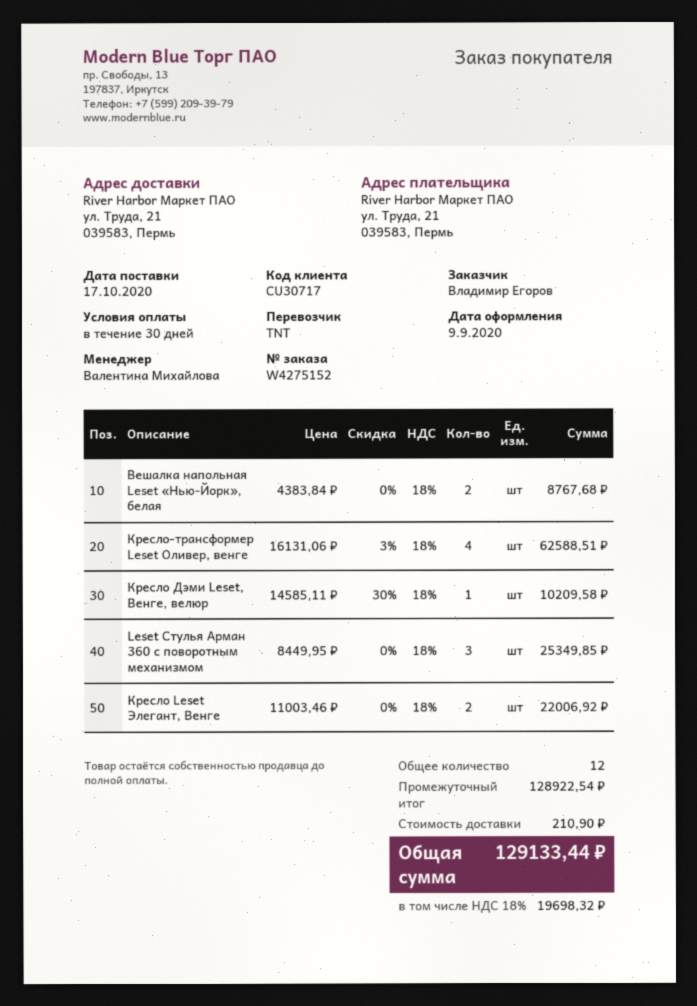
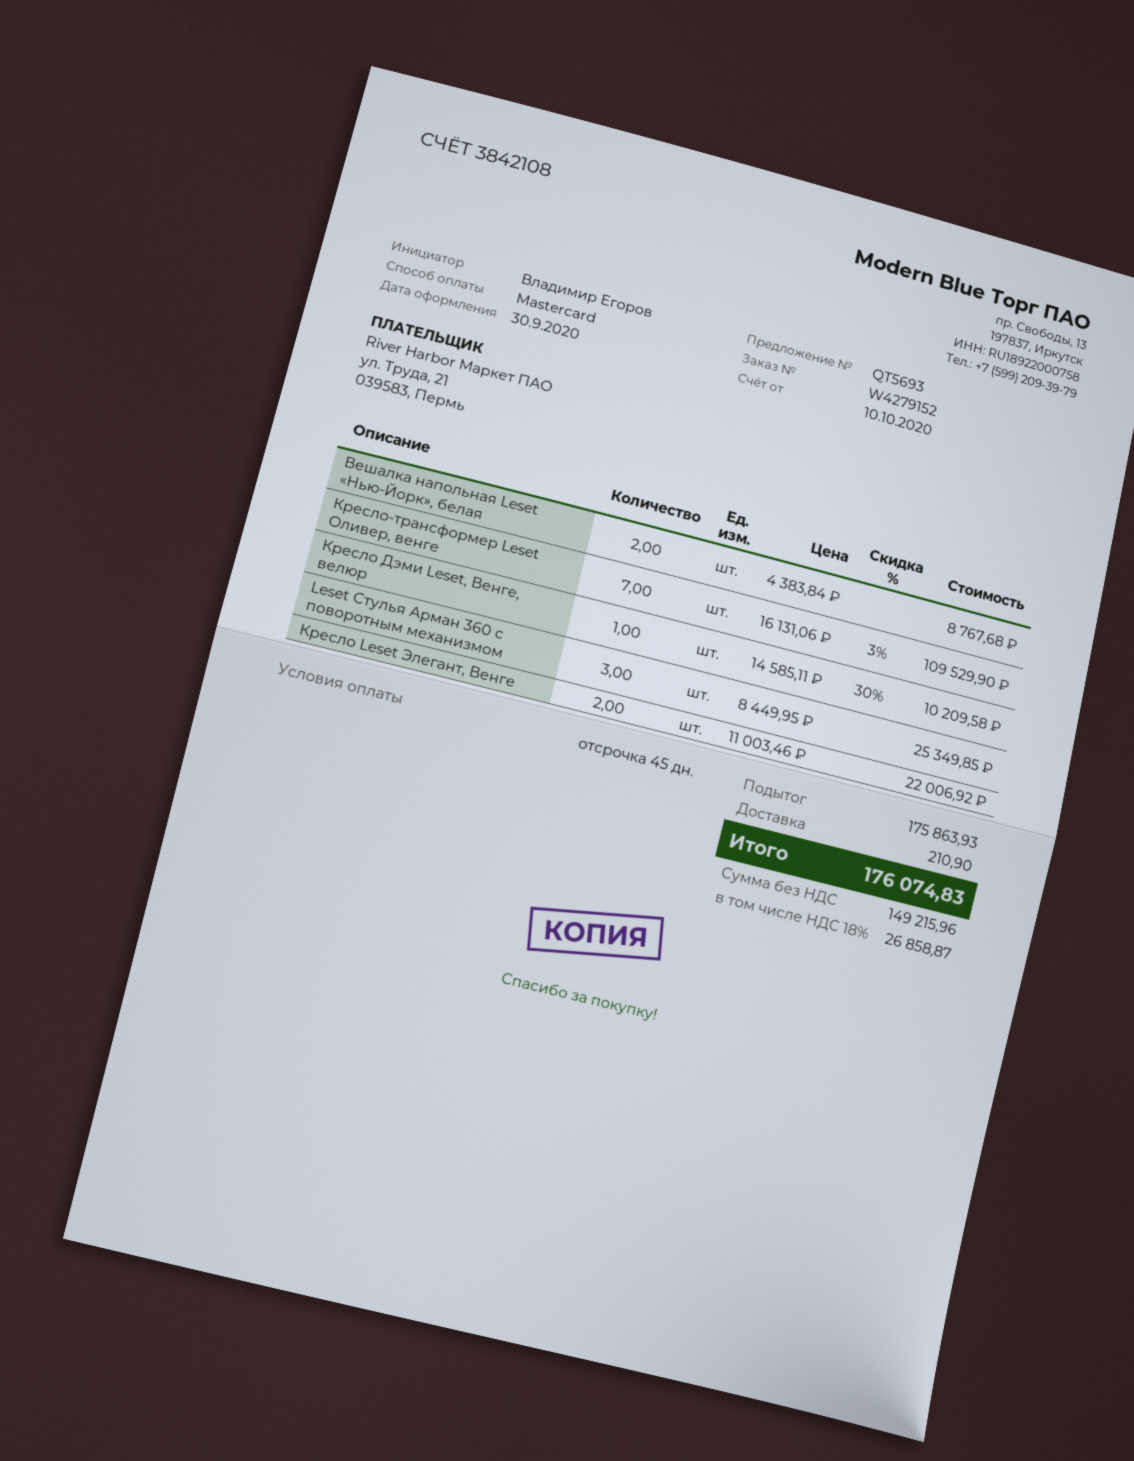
order number: W4275152 -> W4279152
order date: 2020-09-09 -> 2020-09-30
payment terms: 30 days -> 45 days
Кресло-трансформер Leset Оливер, венге: 4 x 16131.06 - 3% = 62588.51 -> 7 x 16131.06 - 3% = 109529.90
subtotal: 128922.54 -> 175863.93
tax: 18% = 19698.32 -> 18% = 26858.87
total: 129133.44 -> 176074.83

